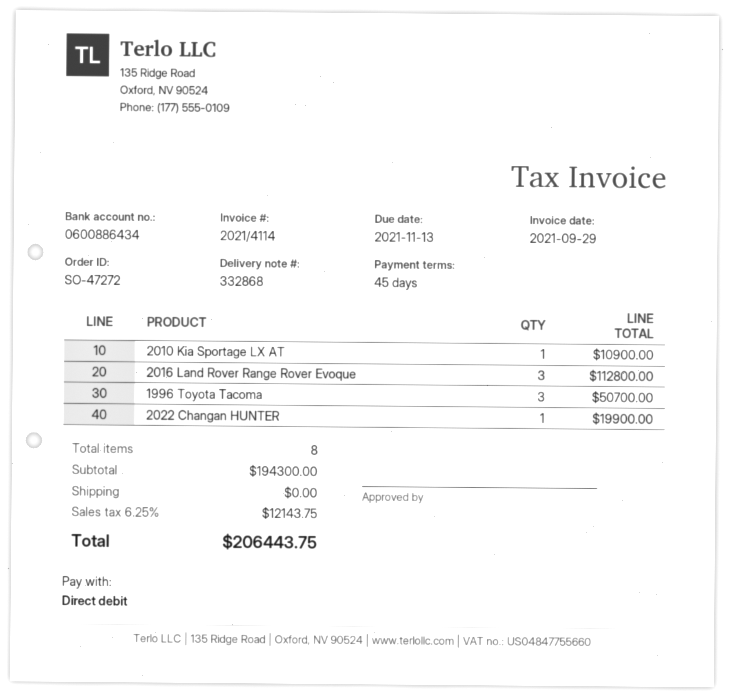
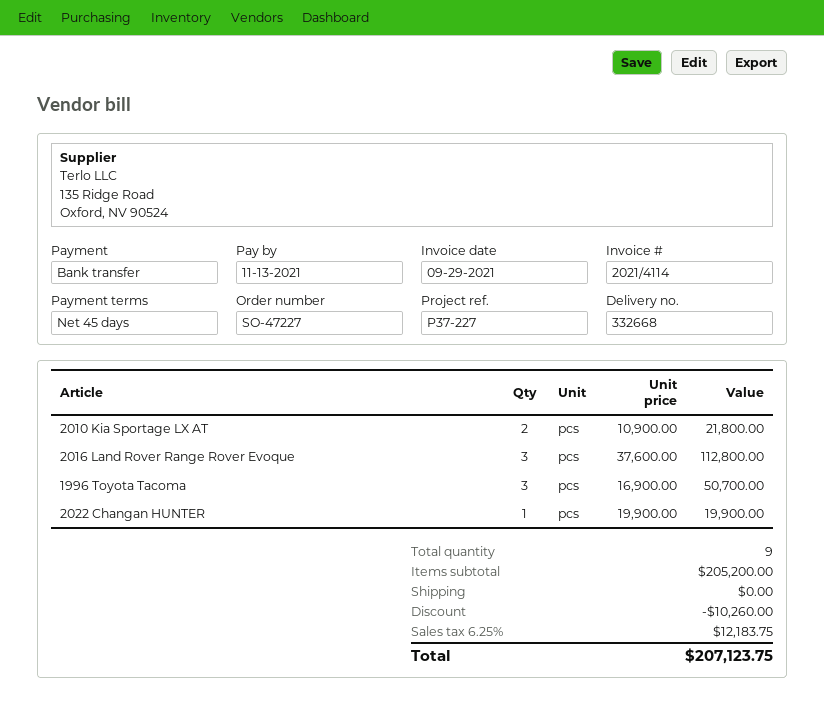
order number: SO-47272 -> SO-47227
delivery note number: 332868 -> 332668
payment method: direct debit -> bank transfer
2010 Kia Sportage LX AT: 1 for 10900.00 -> 2 for 21800.00
total quantity: 8 -> 9
subtotal: 194300.00 -> 205200.00
discount: none -> 10260.00
tax: 6.25% = 12143.75 -> 6.25% = 12183.75
total: 206443.75 -> 207123.75

